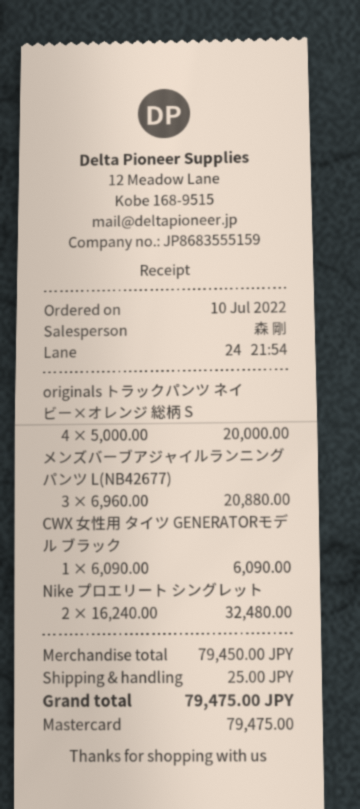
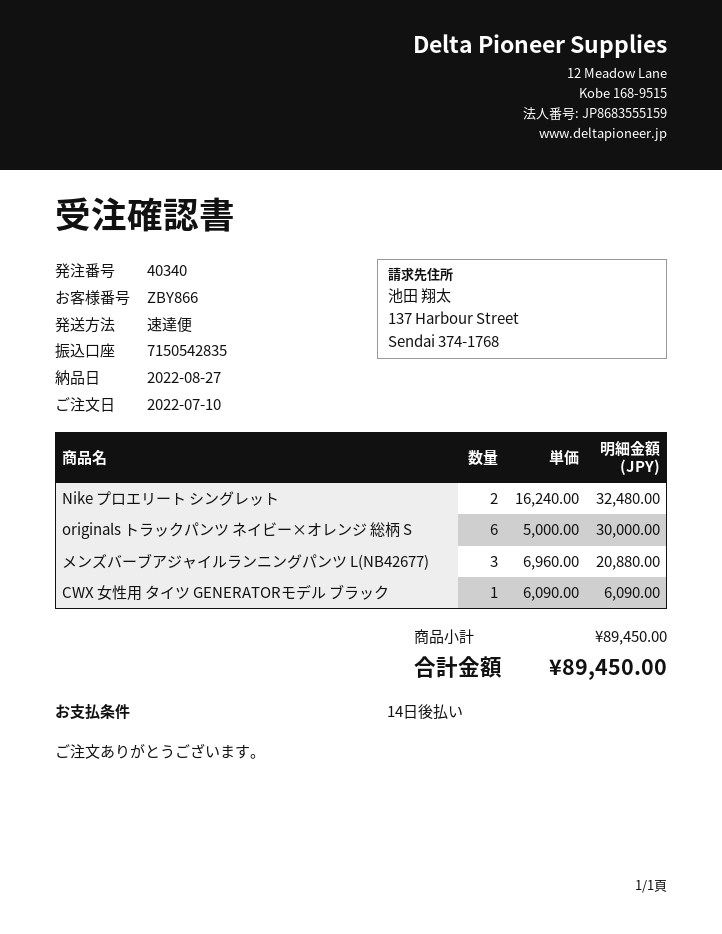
originals トラックパンツ ネイビー×オレンジ 総柄 S: 4 x 5000.00 = 20000.00 -> 6 x 5000.00 = 30000.00
subtotal: 79450.00 -> 89450.00
shipping: 25.00 -> none
total: 79475.00 -> 89450.00

